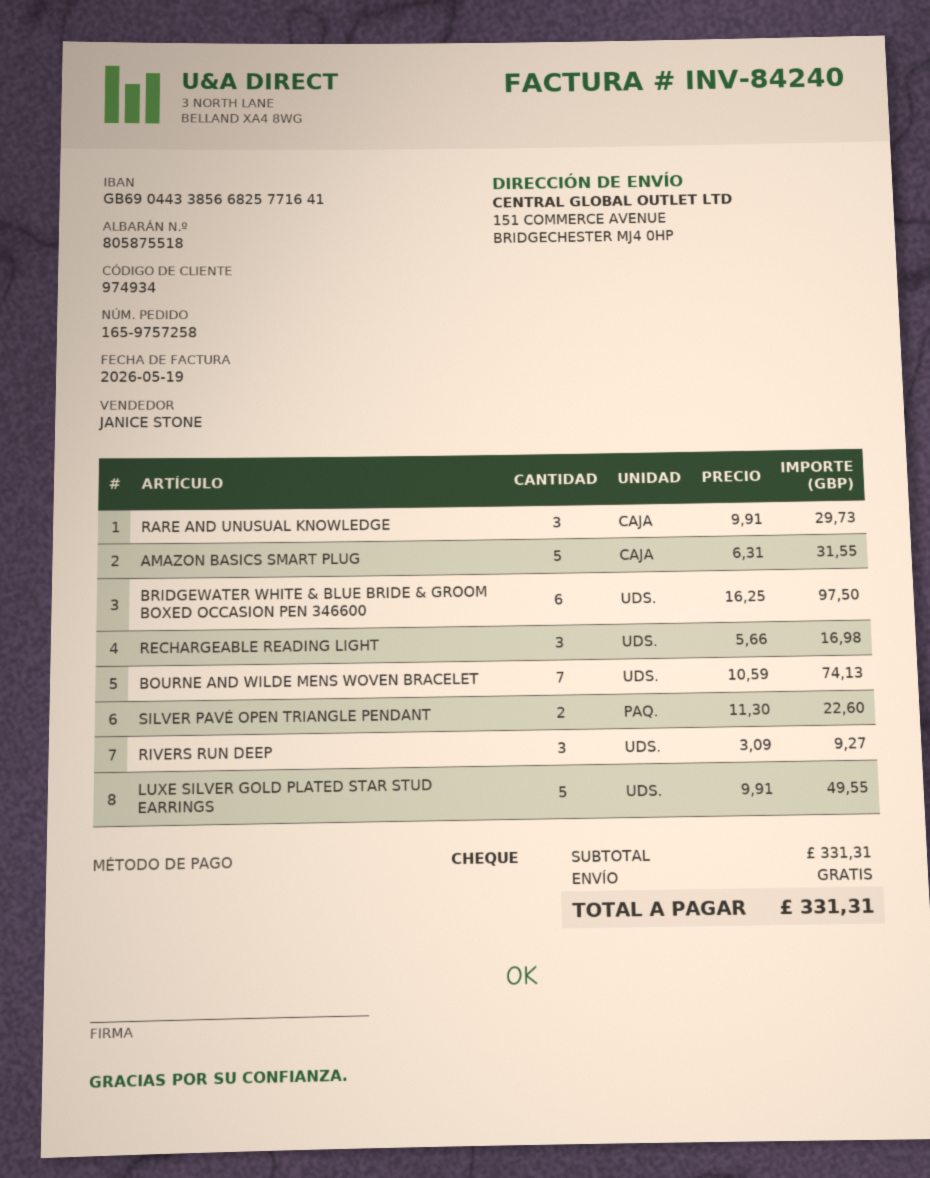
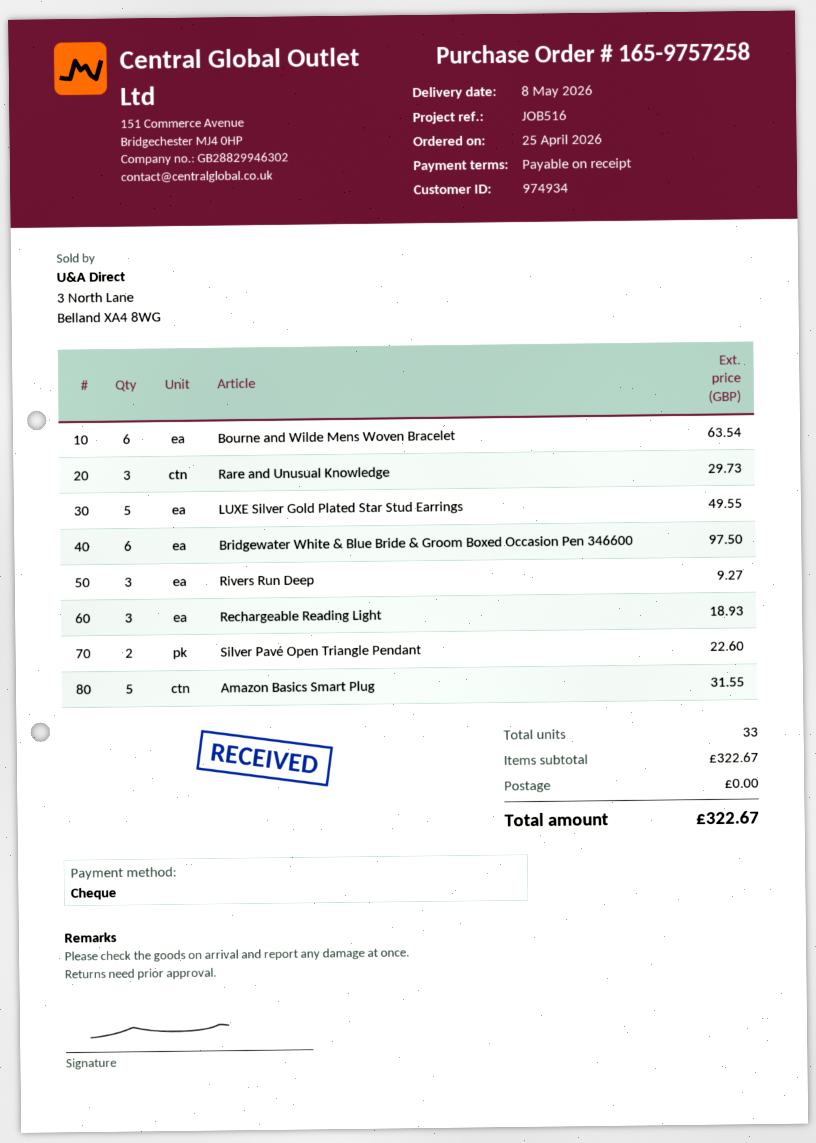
RECHARGEABLE READING LIGHT: 3 for 16.98 -> 3 for 18.93
BOURNE AND WILDE MENS WOVEN BRACELET: 7 for 74.13 -> 6 for 63.54
subtotal: 331.31 -> 322.67
total: 331.31 -> 322.67

